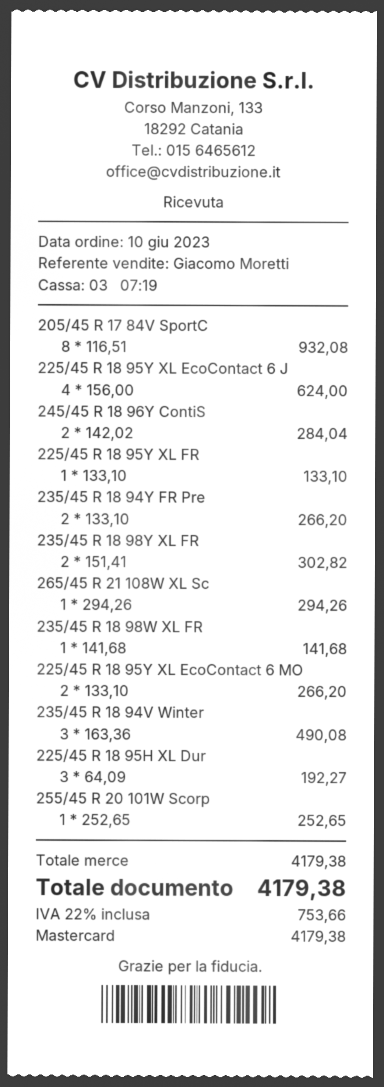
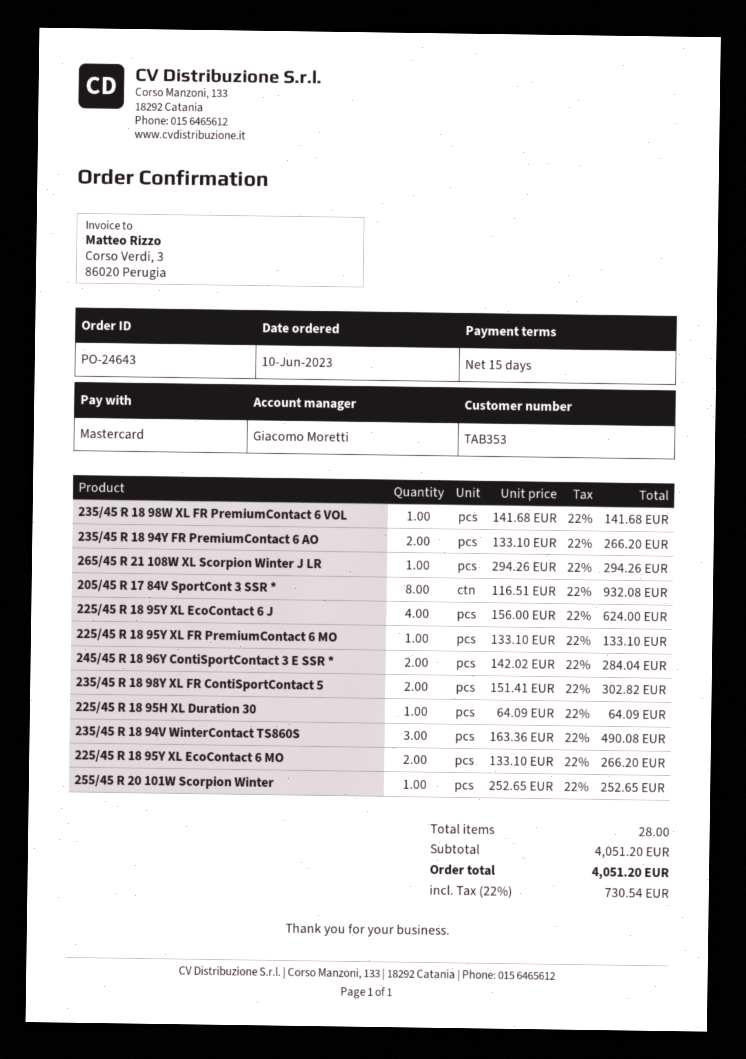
225/45 R 18 95H XL Dur: 3 x 64.09 = 192.27 -> 1 x 64.09 = 64.09
subtotal: 4179.38 -> 4051.20
tax: 22% = 753.66 -> 22% = 730.54
total: 4179.38 -> 4051.20

